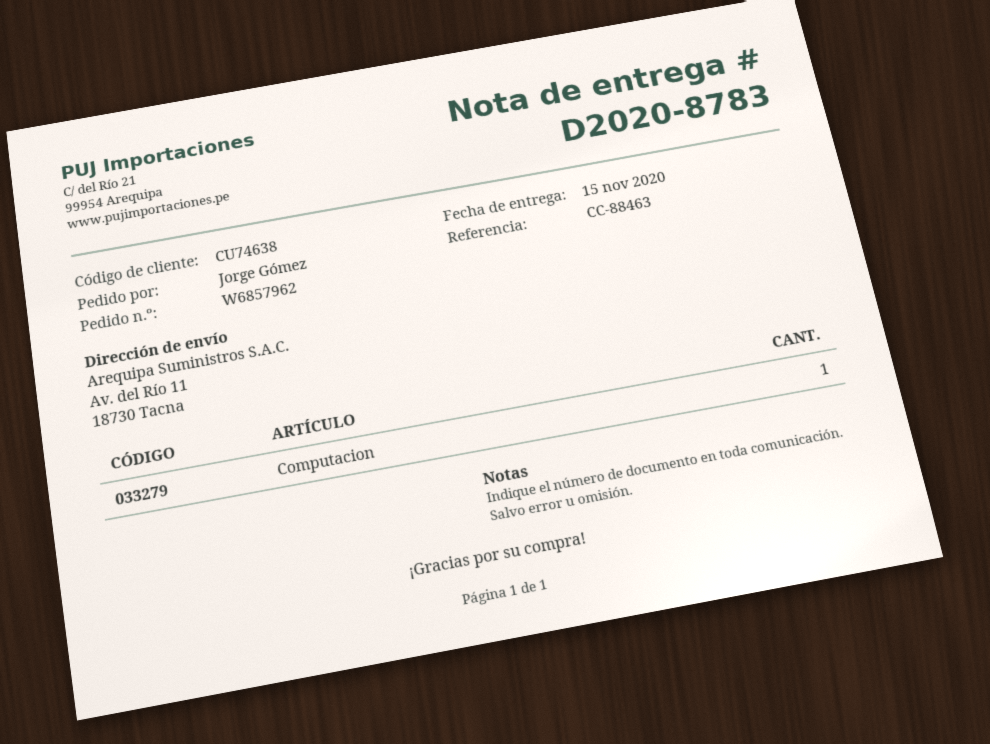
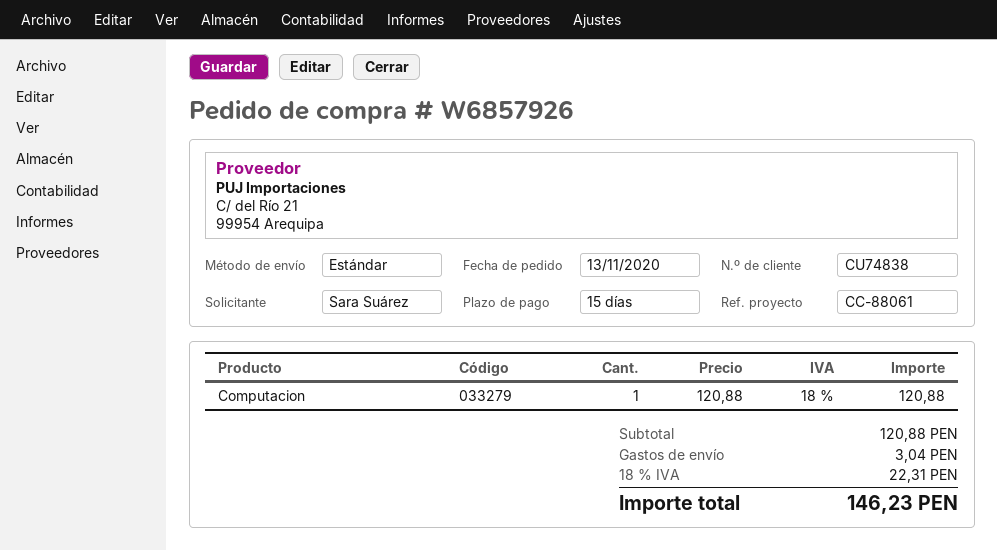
order number: W6857962 -> W6857926
customer number: CU74638 -> CU74838
reference: CC-88463 -> CC-88061
ordered by: Jorge Gómez -> Sara Suárez

